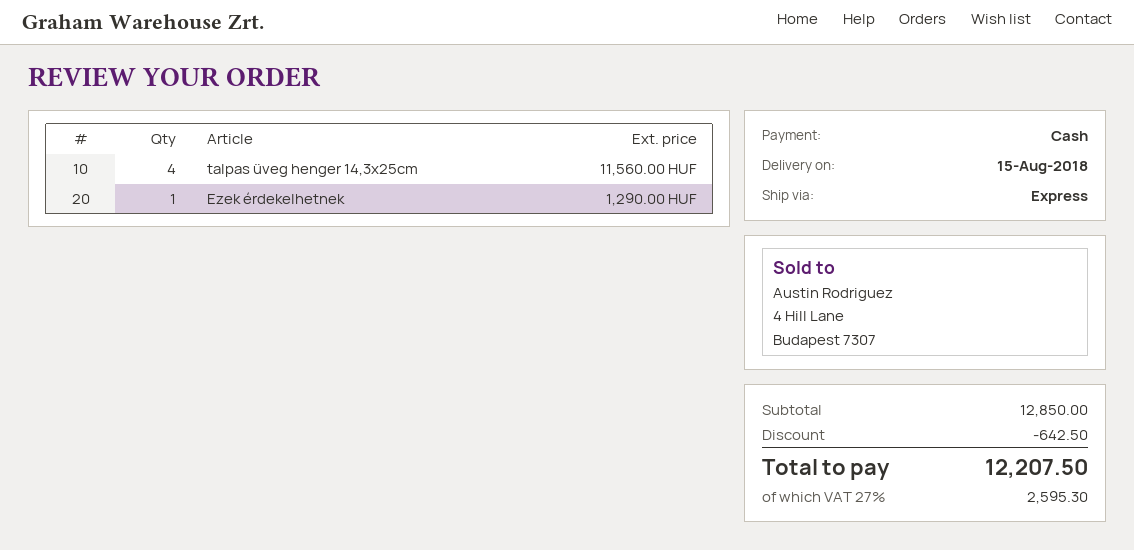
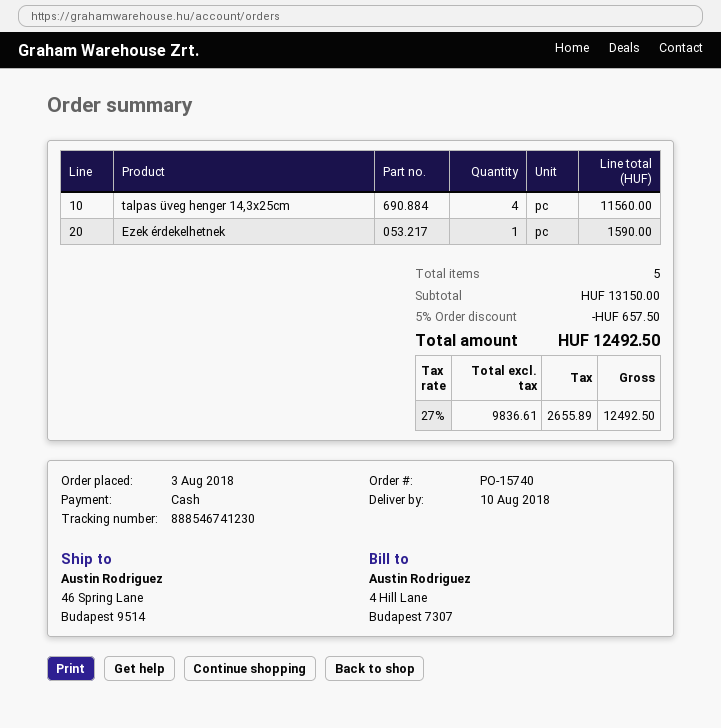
delivery date: 2018-08-15 -> 2018-08-10
Ezek érdekelhetnek: 1 for 1290.00 -> 1 for 1590.00
subtotal: 12850.00 -> 13150.00
discount: 642.50 -> 657.50
tax: 27% = 2595.30 -> 27% = 2655.89
total: 12207.50 -> 12492.50

